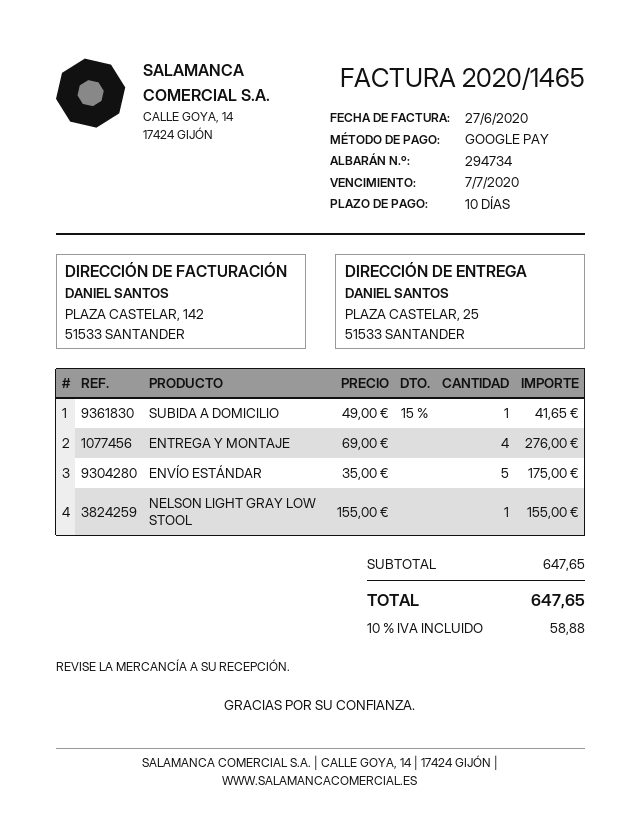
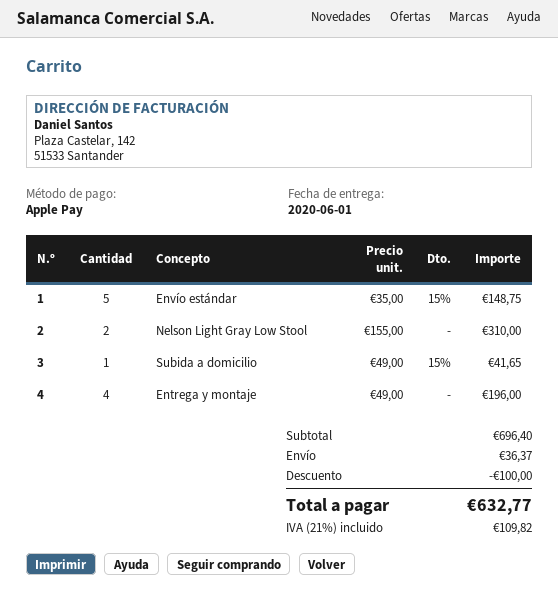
payment method: Google Pay -> Apple Pay
ENTREGA Y MONTAJE: 4 x 69.00 = 276.00 -> 4 x 49.00 = 196.00
ENVÍO ESTÁNDAR: 5 x 35.00 = 175.00 -> 5 x 35.00 - 15% = 148.75
NELSON LIGHT GRAY LOW STOOL: 1 x 155.00 = 155.00 -> 2 x 155.00 = 310.00
subtotal: 647.65 -> 696.40
discount: none -> 100.00
shipping: none -> 36.37
tax: 10% = 58.88 -> 21% = 109.82
total: 647.65 -> 632.77

